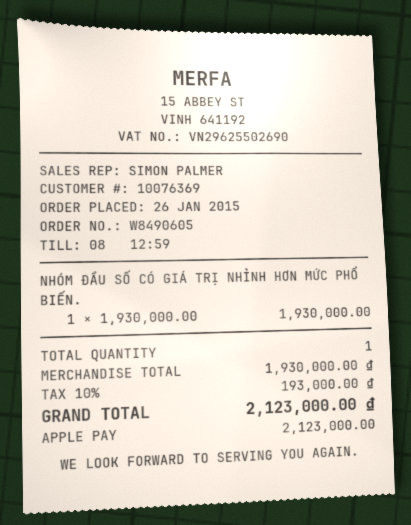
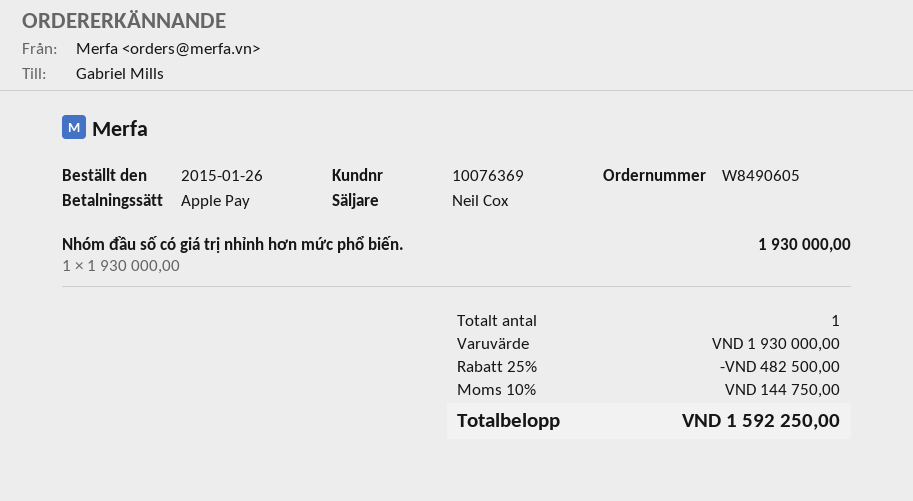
sales rep: SIMON PALMER -> Neil Cox
discount: none -> 25% = 482500.00
tax: 10% = 193000.00 -> 10% = 144750.00
total: 2123000.00 -> 1592250.00

